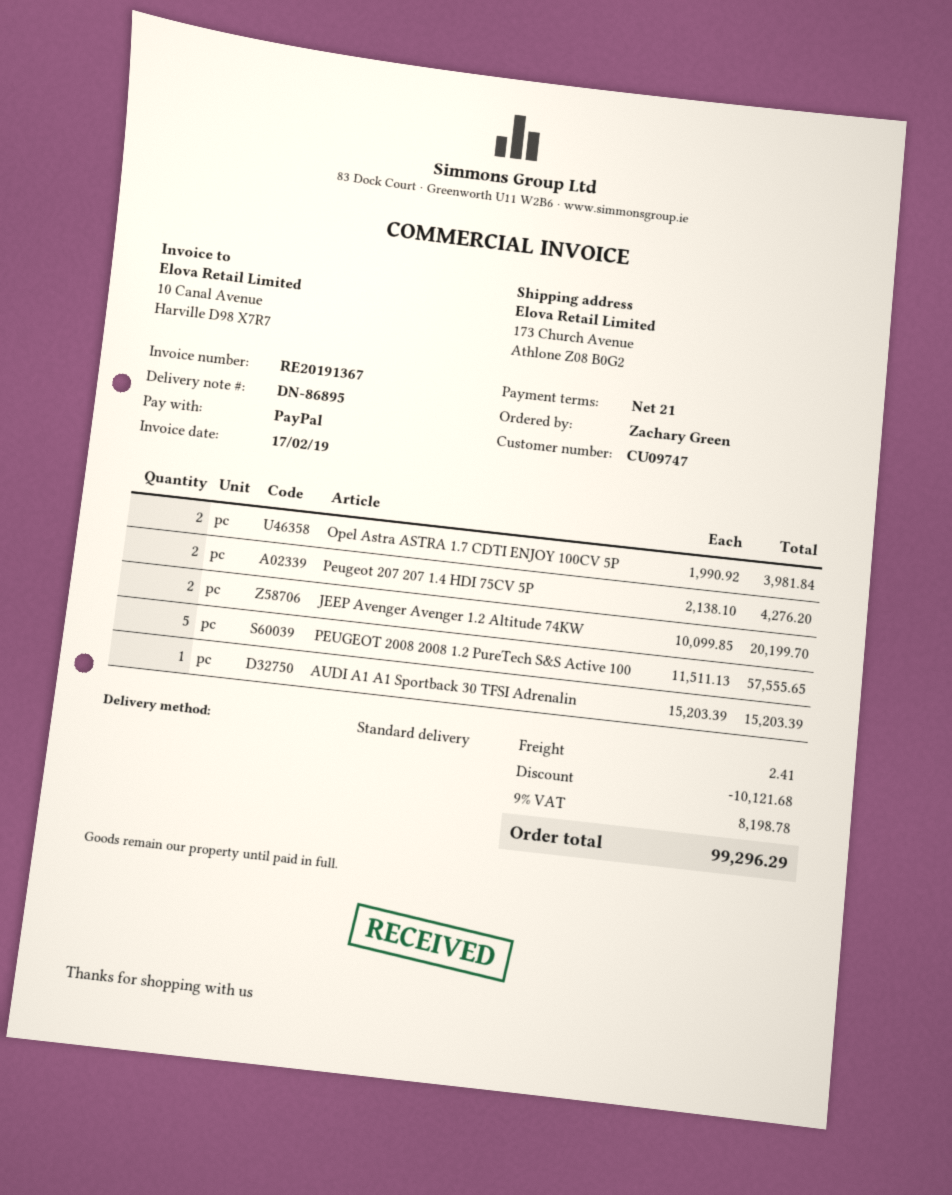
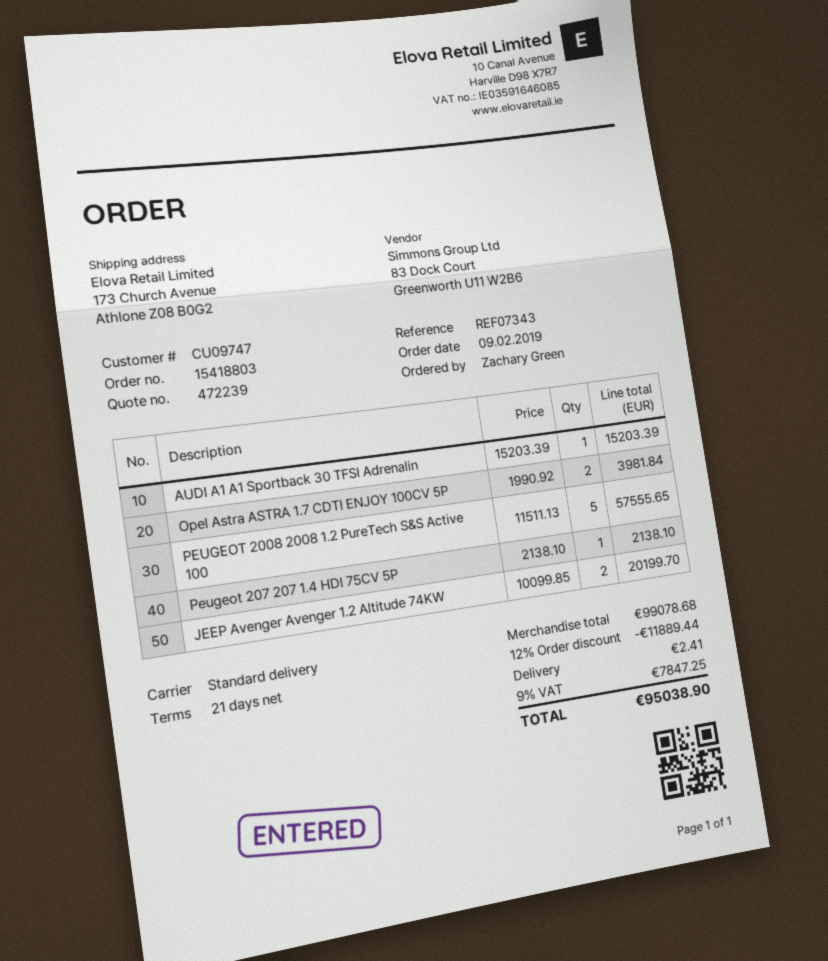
Peugeot 207 207 1.4 HDI 75CV 5P: 2 x 2138.10 = 4276.20 -> 1 x 2138.10 = 2138.10
discount: 10121.68 -> 11889.44
tax: 9% = 8198.78 -> 9% = 7847.25
total: 99296.29 -> 95038.90

